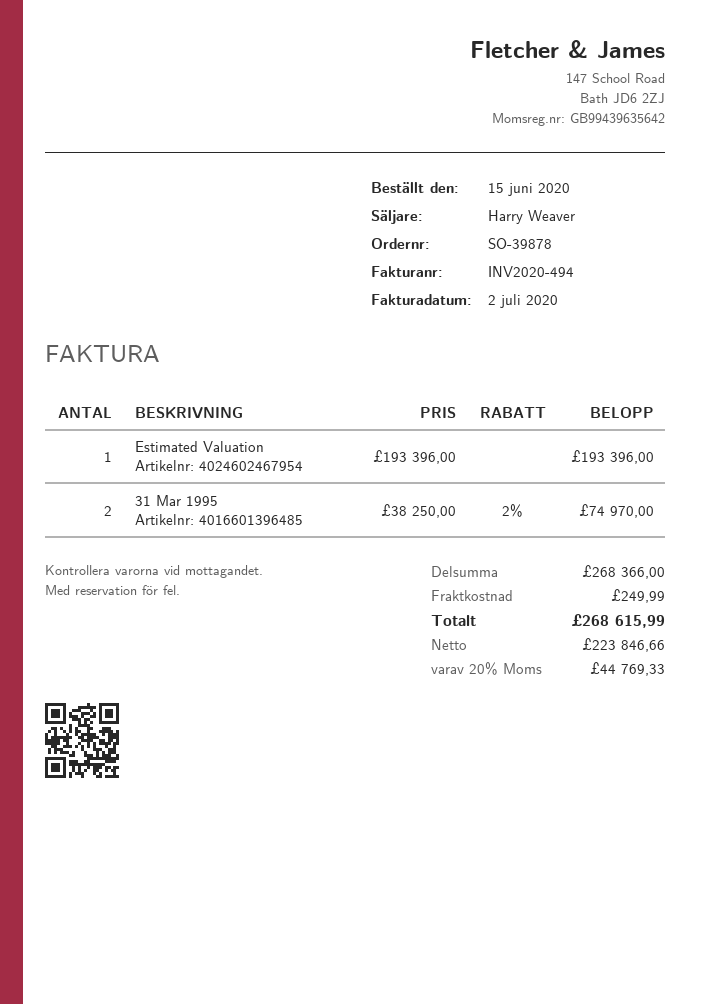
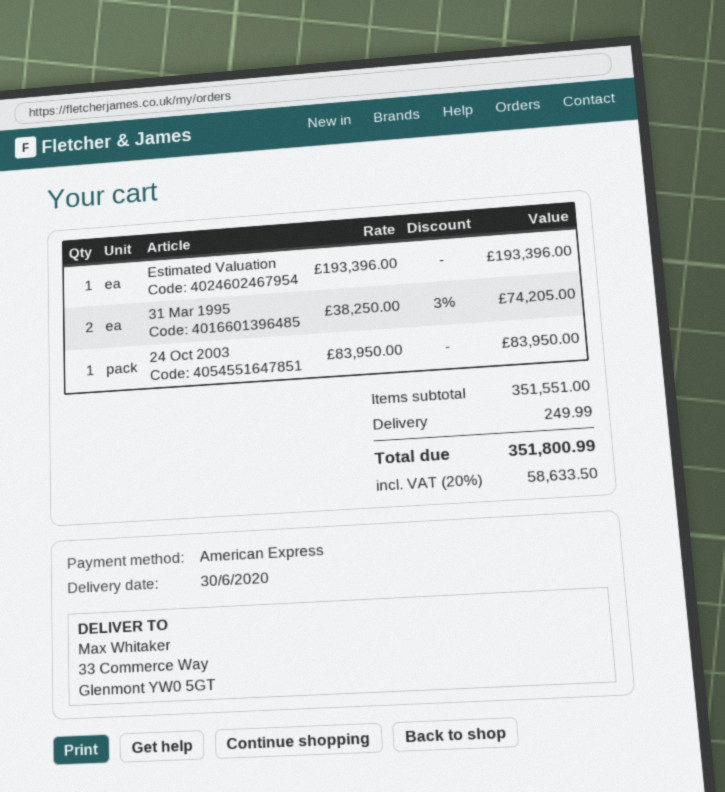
31 Mar 1995: 2 x 38250.00 - 2% = 74970.00 -> 2 x 38250.00 - 3% = 74205.00
24 Oct 2003: none -> 1 x 83950.00 = 83950.00
subtotal: 268366.00 -> 351551.00
tax: 20% = 44769.33 -> 20% = 58633.50
total: 268615.99 -> 351800.99

